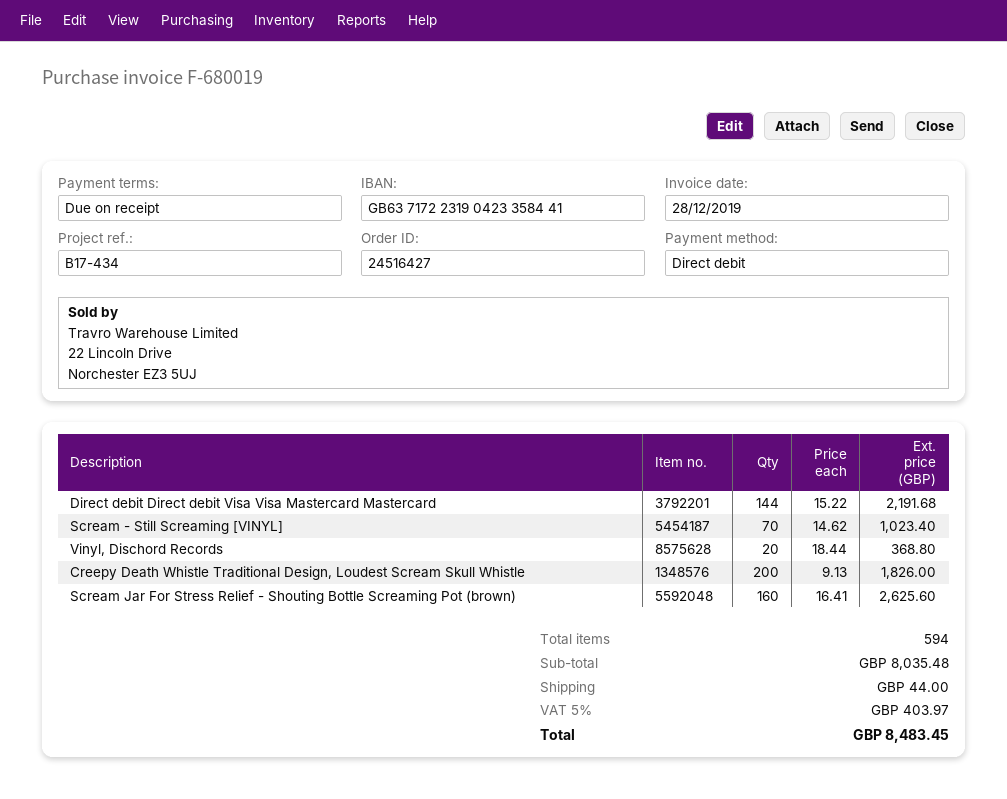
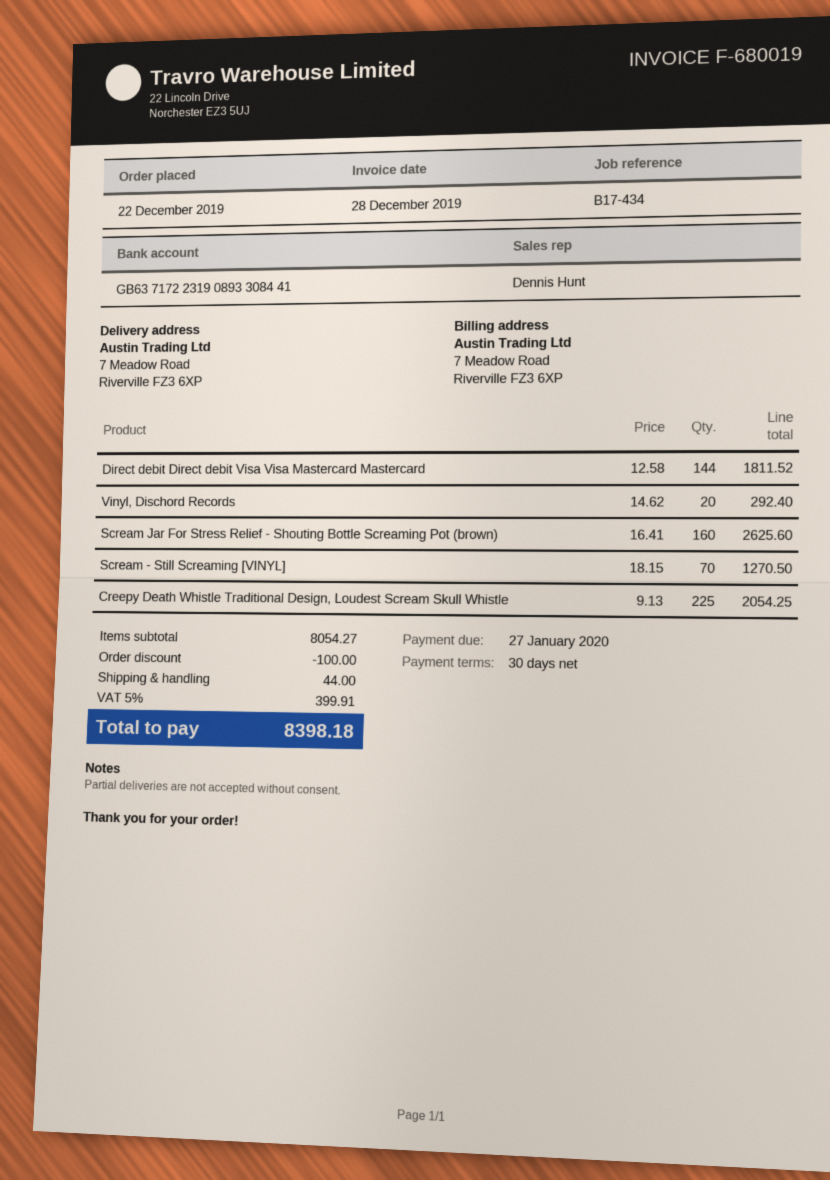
payment terms: on receipt -> 30 days
bank account: GB63717223190423358441 -> GB63717223190893308441
Direct debit Direct debit Visa Visa Mastercard Mastercard: 144 x 15.22 = 2191.68 -> 144 x 12.58 = 1811.52
Scream - Still Screaming [VINYL]: 70 x 14.62 = 1023.40 -> 70 x 18.15 = 1270.50
Vinyl, Dischord Records: 20 x 18.44 = 368.80 -> 20 x 14.62 = 292.40
Creepy Death Whistle Traditional Design, Loudest Scream Skull Whistle: 200 x 9.13 = 1826.00 -> 225 x 9.13 = 2054.25
subtotal: 8035.48 -> 8054.27
discount: none -> 100.00
tax: 5% = 403.97 -> 5% = 399.91
total: 8483.45 -> 8398.18

